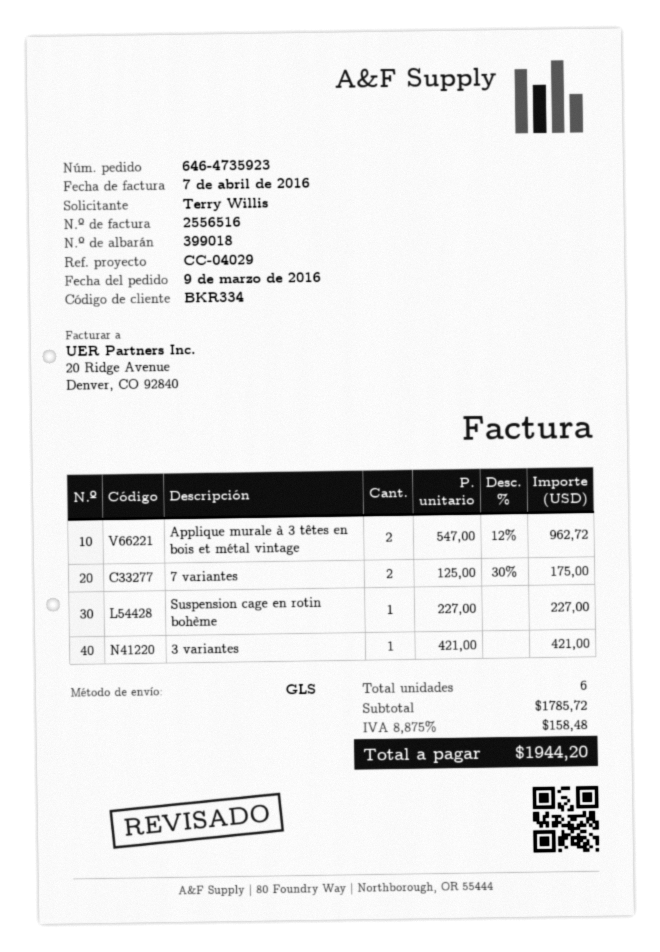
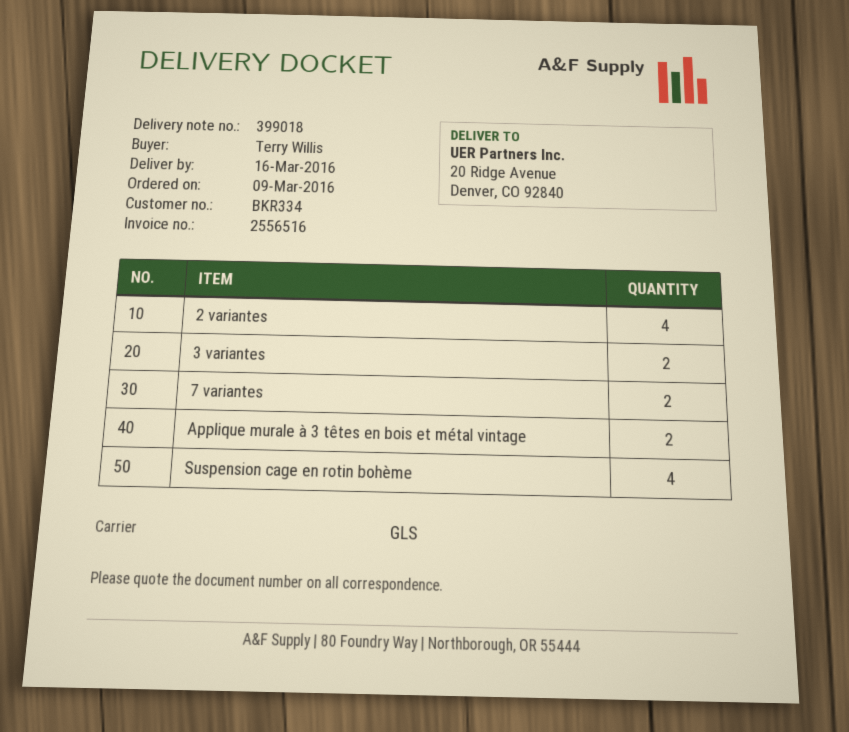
Suspension cage en rotin bohème: 1 -> 4
3 variantes: 1 -> 2
2 variantes: none -> 4

